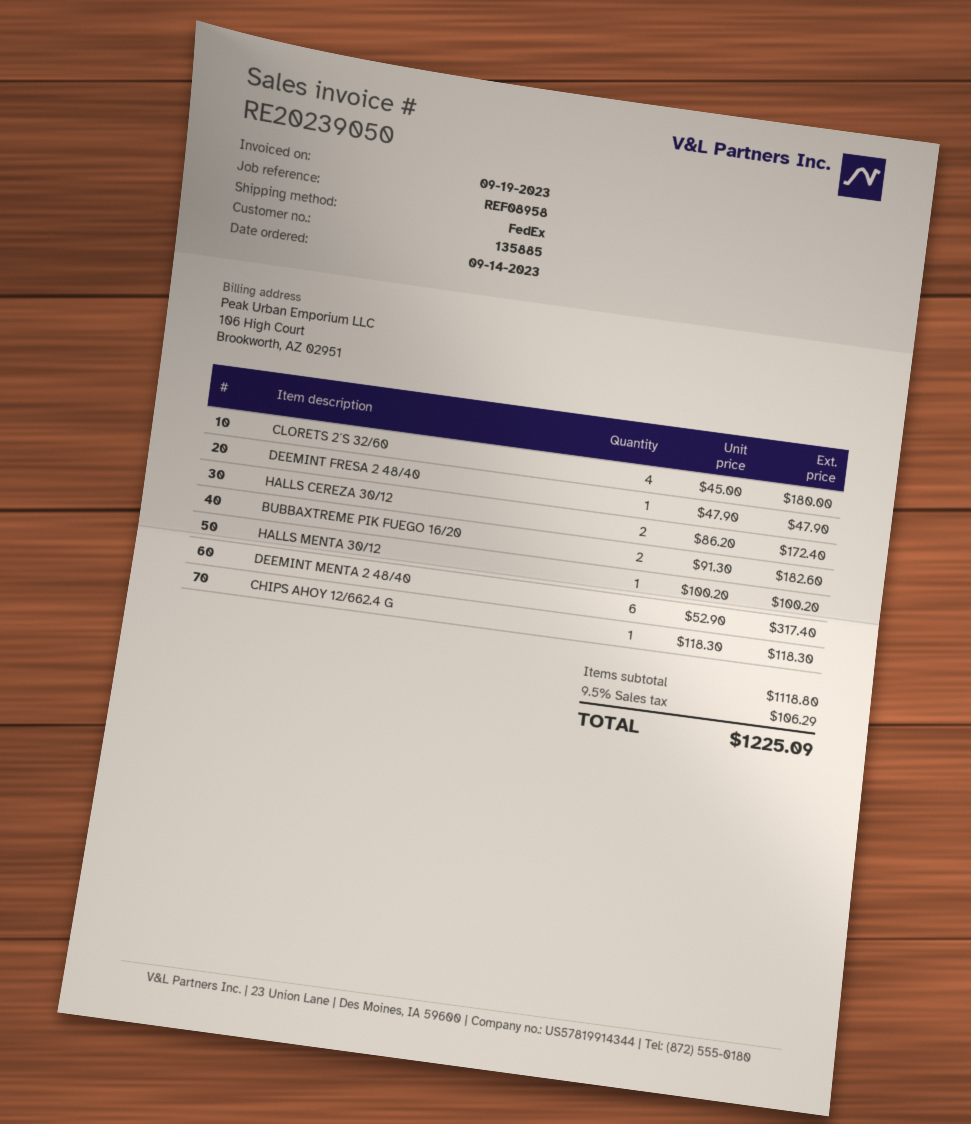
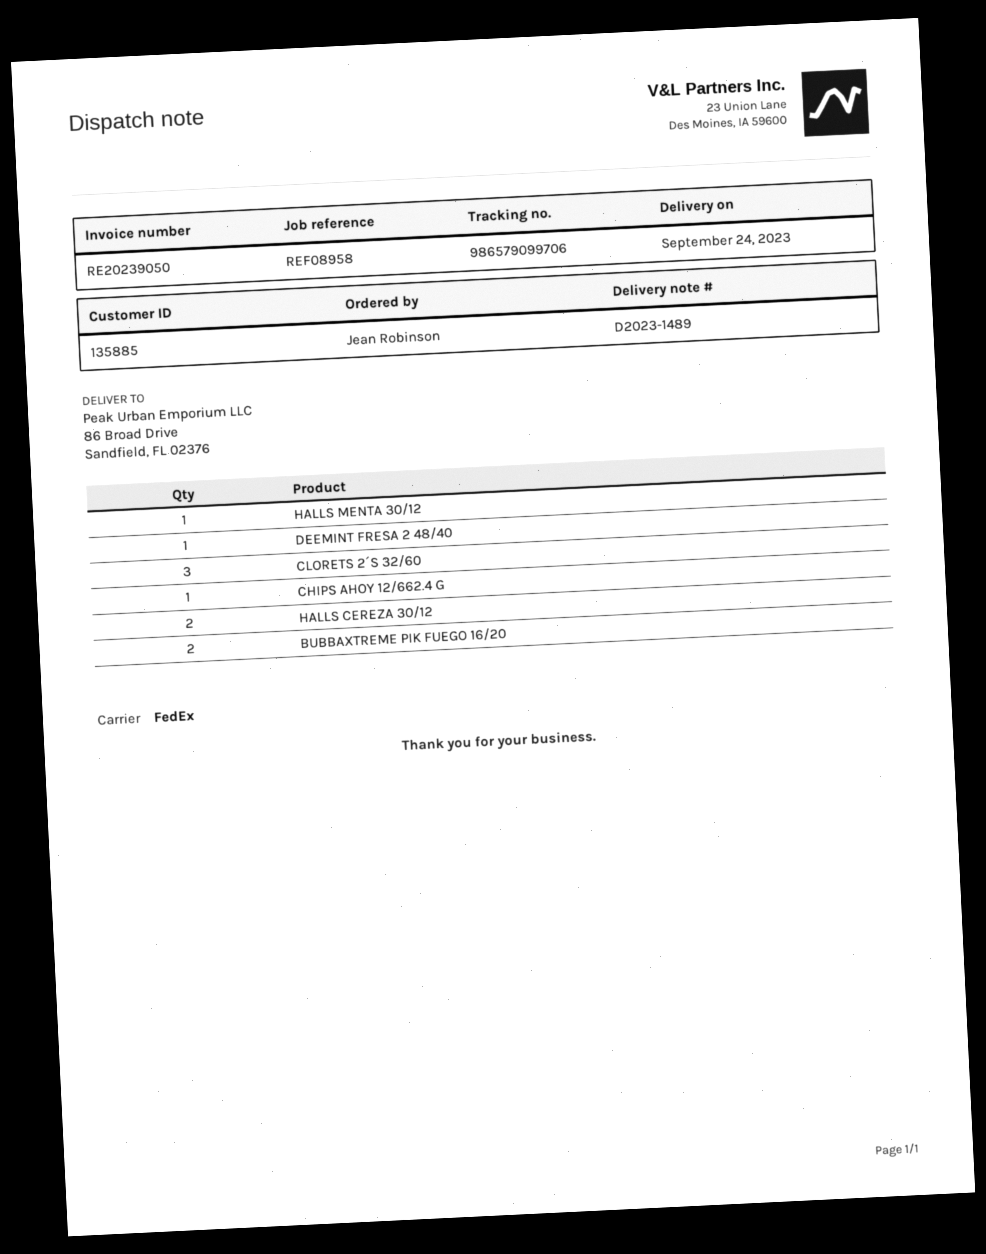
CLORETS 2´S 32/60: 4 -> 3
DEEMINT MENTA 2 48/40: 6 -> none

